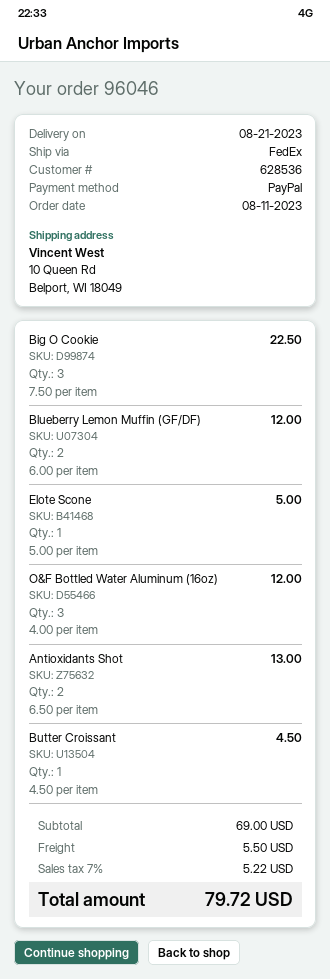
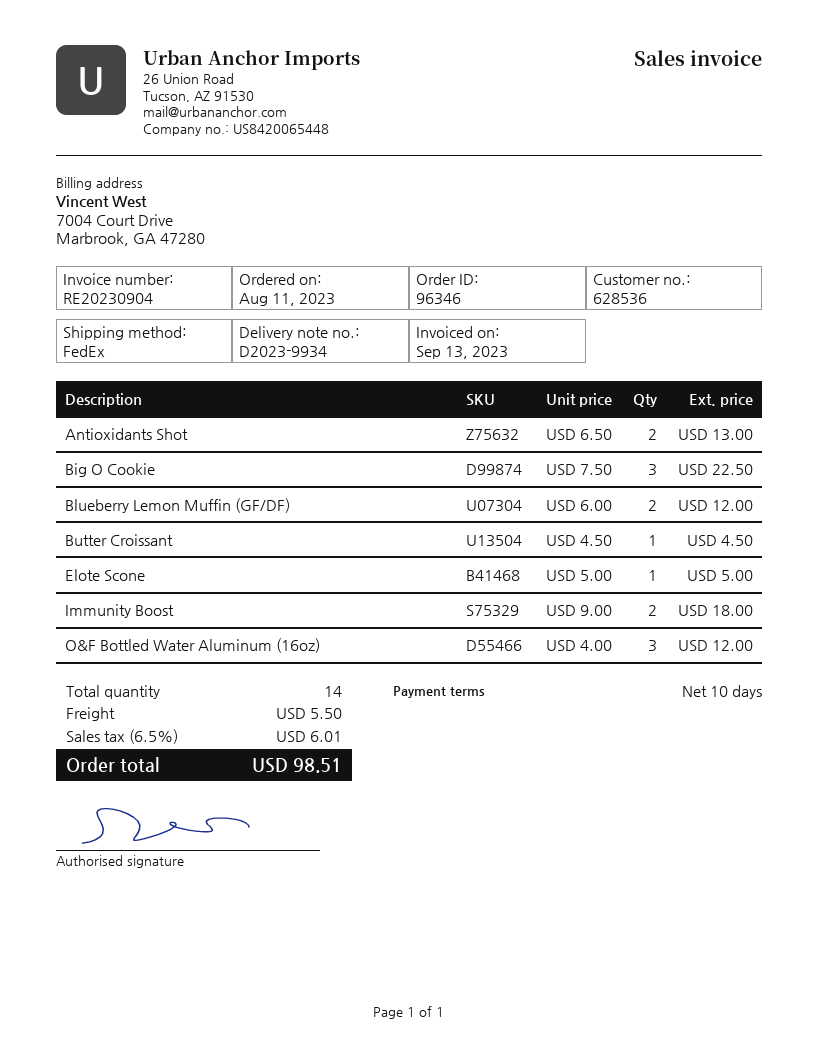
order number: 96046 -> 96346
Immunity Boost: none -> 2 x 9.00 = 18.00
tax: 7% = 5.22 -> 6.5% = 6.01
total: 79.72 -> 98.51

